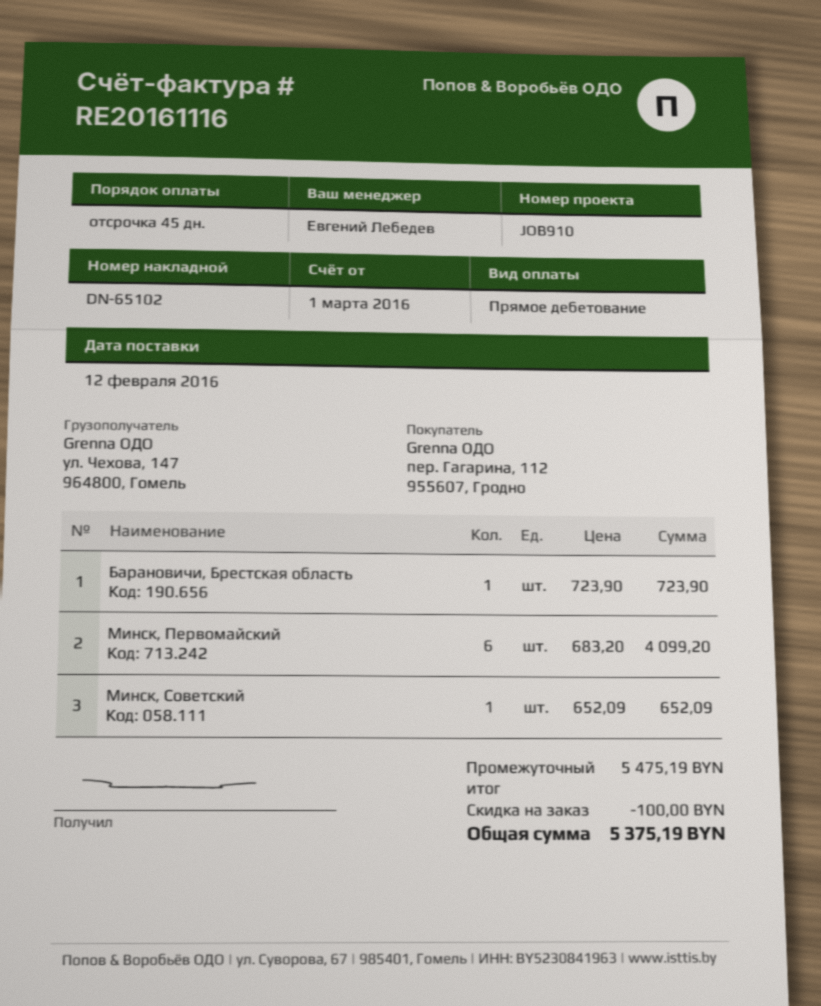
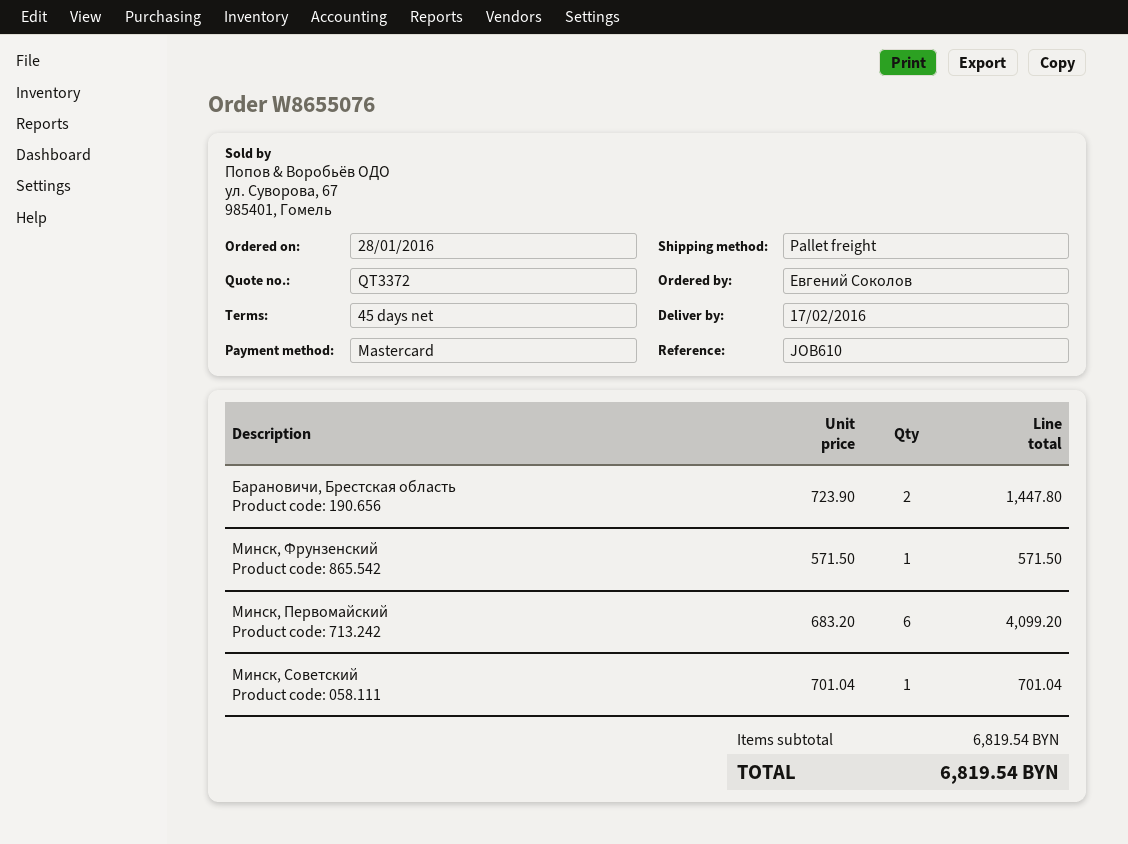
delivery date: 2016-02-12 -> 2016-02-17
reference: JOB910 -> JOB610
payment method: direct debit -> Mastercard
Барановичи, Брестская область: 1 x 723.90 = 723.90 -> 2 x 723.90 = 1447.80
Минск, Советский: 1 x 652.09 = 652.09 -> 1 x 701.04 = 701.04
Минск, Фрунзенский: none -> 1 x 571.50 = 571.50
subtotal: 5475.19 -> 6819.54
discount: 100.00 -> none
total: 5375.19 -> 6819.54

